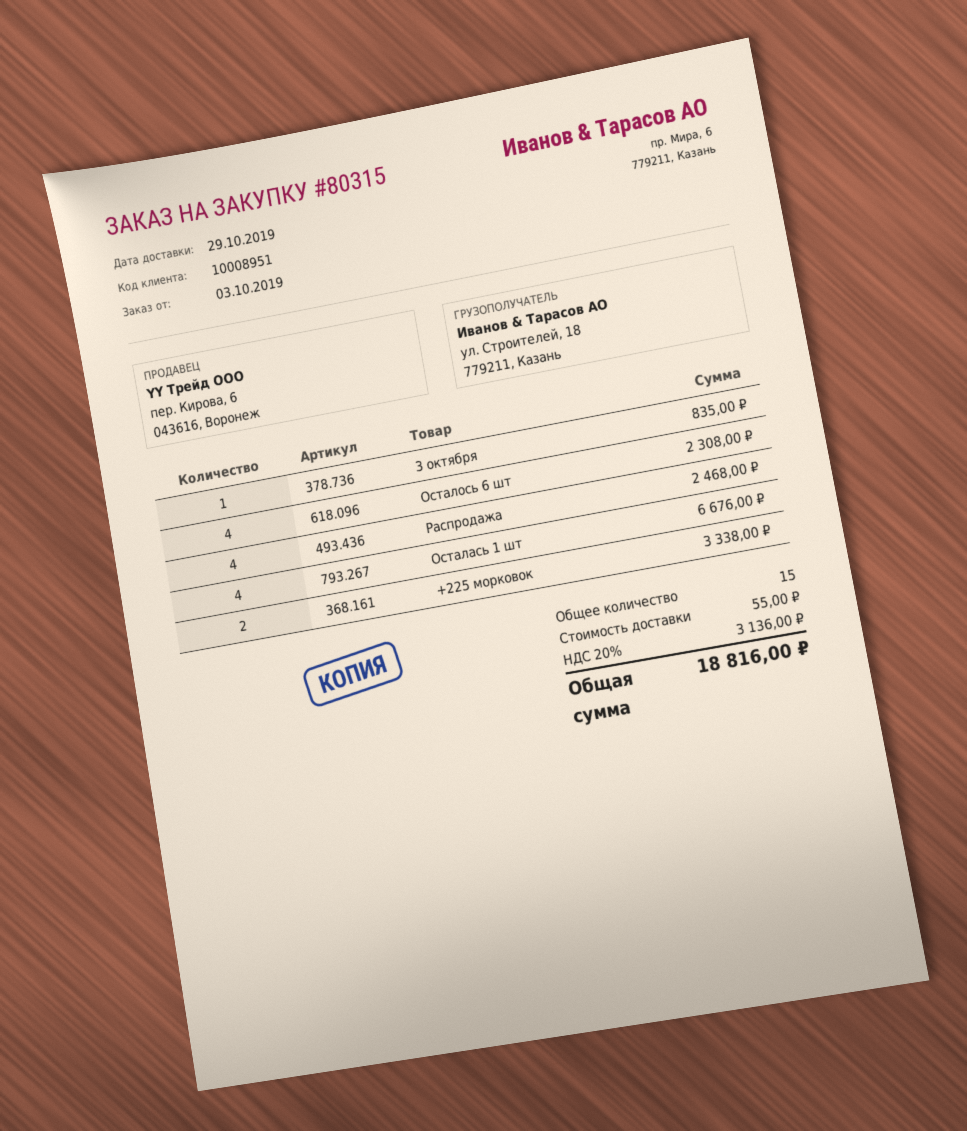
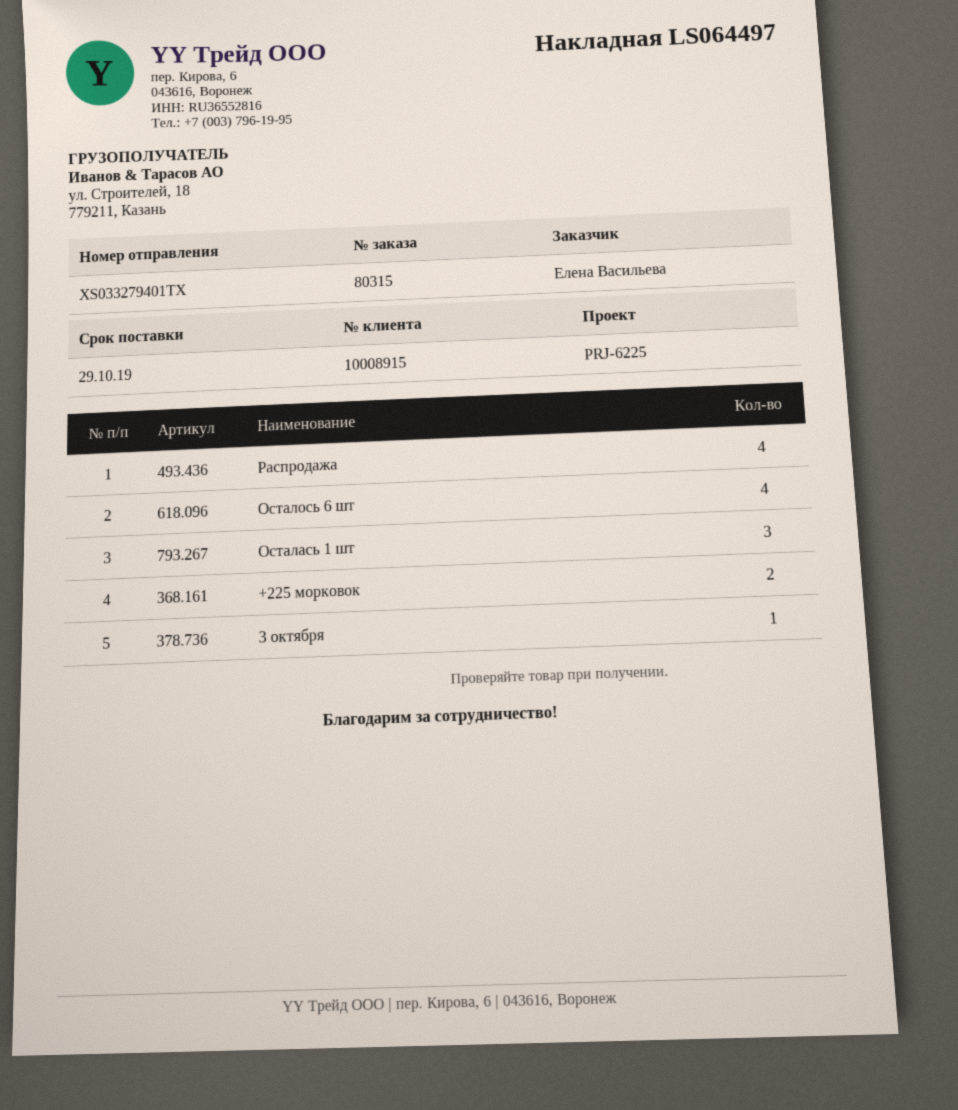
customer number: 10008951 -> 10008915
Осталась 1 шт: 4 -> 3

